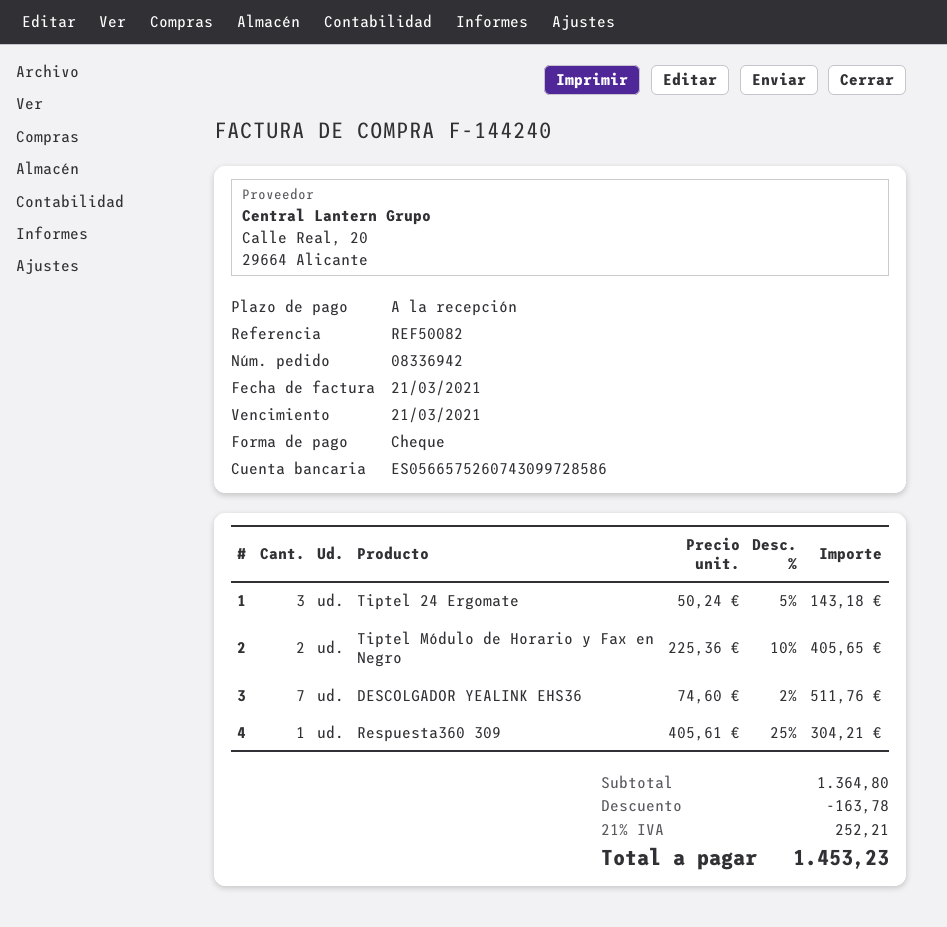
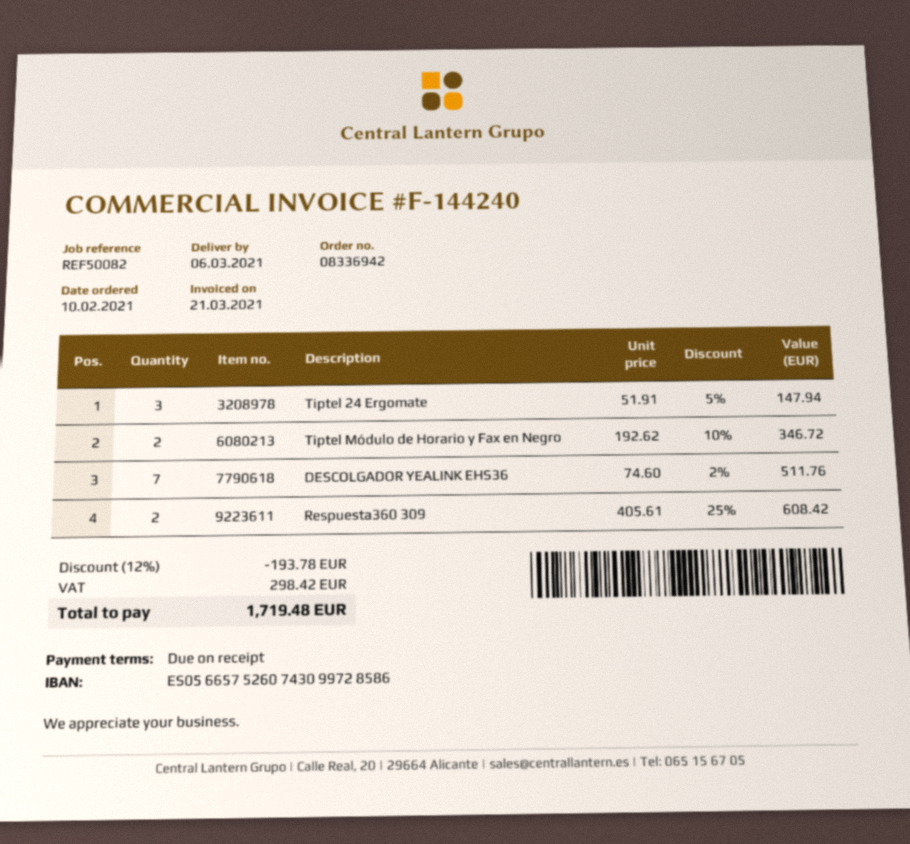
Tiptel 24 Ergomate: 3 x 50.24 - 5% = 143.18 -> 3 x 51.91 - 5% = 147.94
Tiptel Módulo de Horario y Fax en Negro: 2 x 225.36 - 10% = 405.65 -> 2 x 192.62 - 10% = 346.72
Respuesta360 309: 1 x 405.61 - 25% = 304.21 -> 2 x 405.61 - 25% = 608.42
discount: 163.78 -> 193.78
tax: 252.21 -> 298.42
total: 1453.23 -> 1719.48

